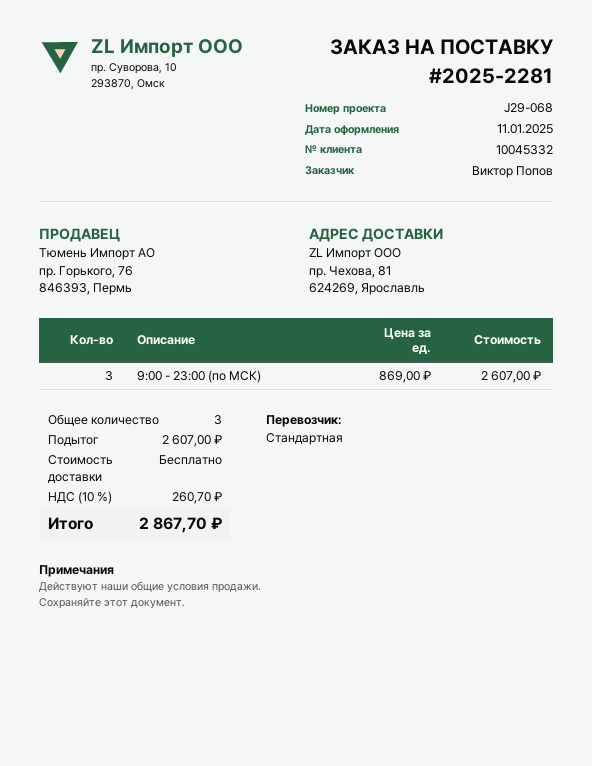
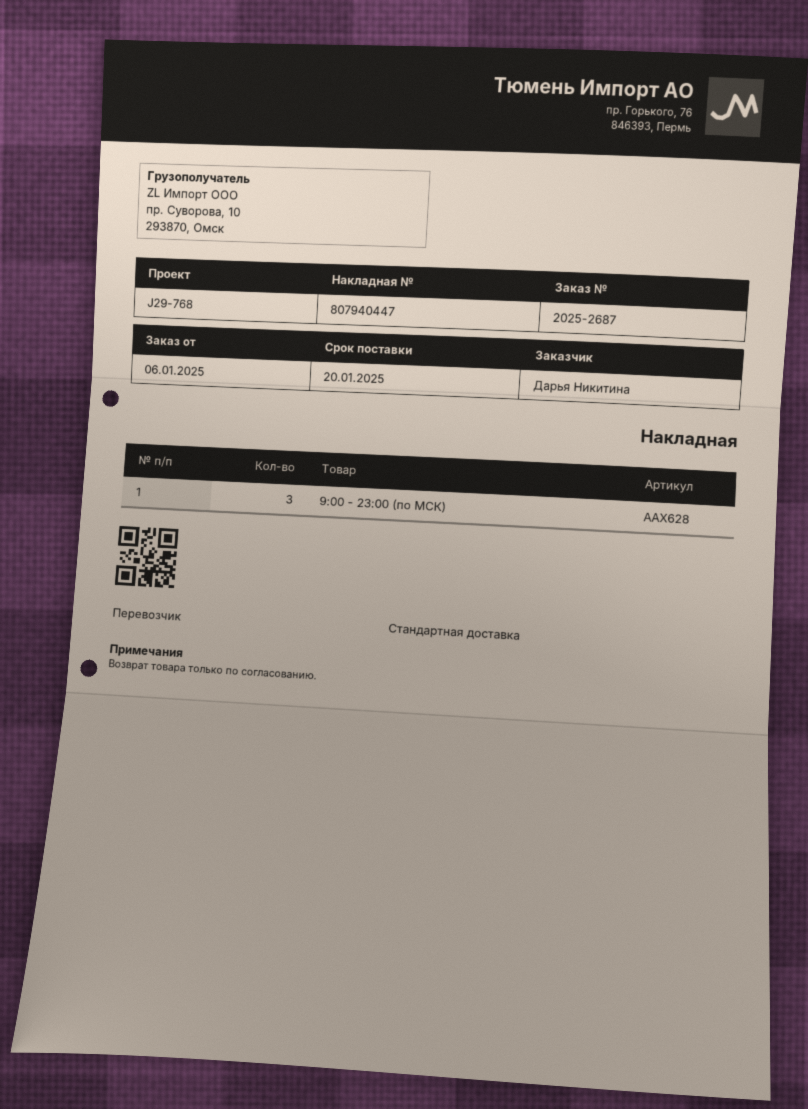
order number: 2025-2281 -> 2025-2687
order date: 2025-01-11 -> 2025-01-06
reference: J29-068 -> J29-768
ordered by: Виктор Попов -> Дарья Никитина
ship to: пр. Чехова, 81, 624269, Ярославль -> пр. Суворова, 10, 293870, Омск

